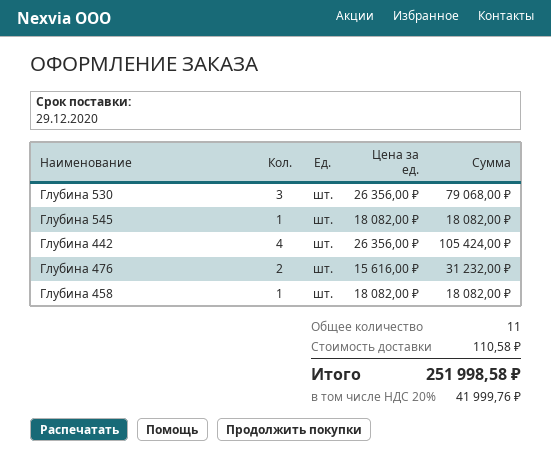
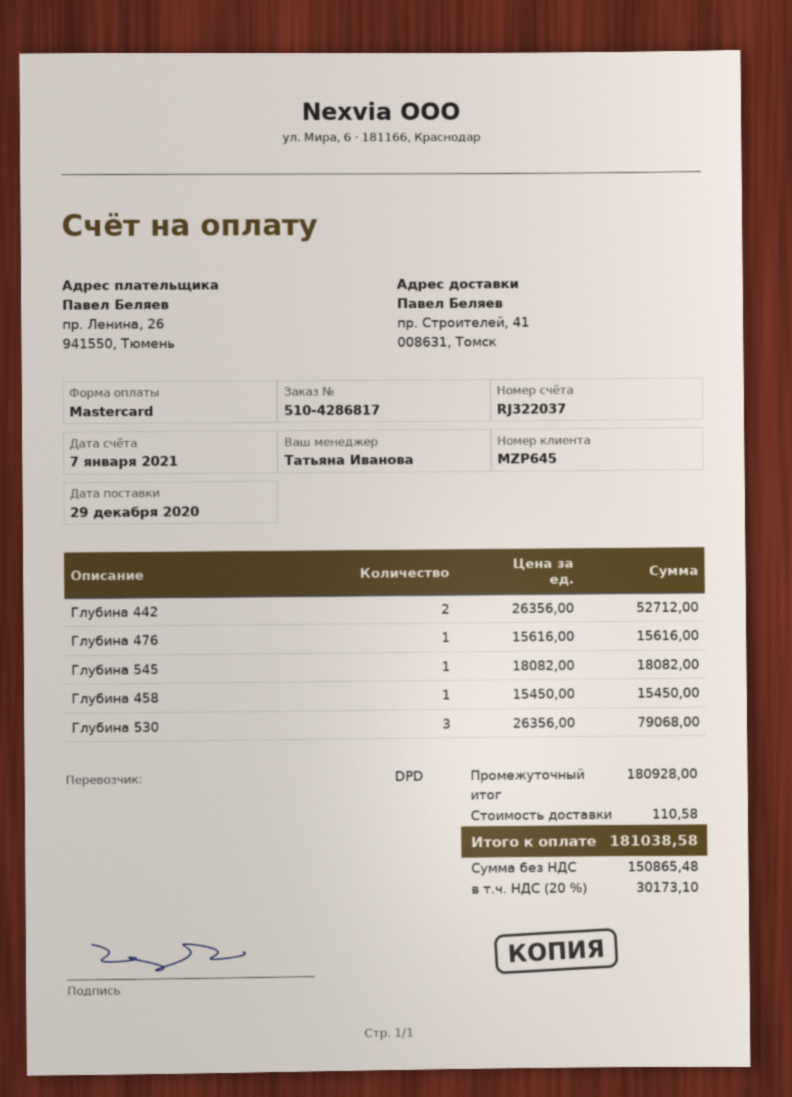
Глубина 442: 4 x 26356.00 = 105424.00 -> 2 x 26356.00 = 52712.00
Глубина 476: 2 x 15616.00 = 31232.00 -> 1 x 15616.00 = 15616.00
Глубина 458: 1 x 18082.00 = 18082.00 -> 1 x 15450.00 = 15450.00
tax: 20% = 41999.76 -> 20% = 30173.10
total: 251998.58 -> 181038.58

